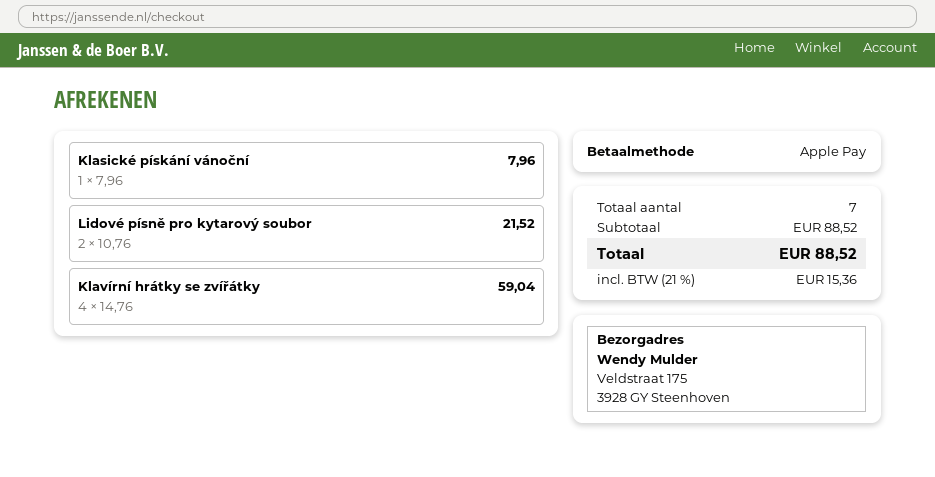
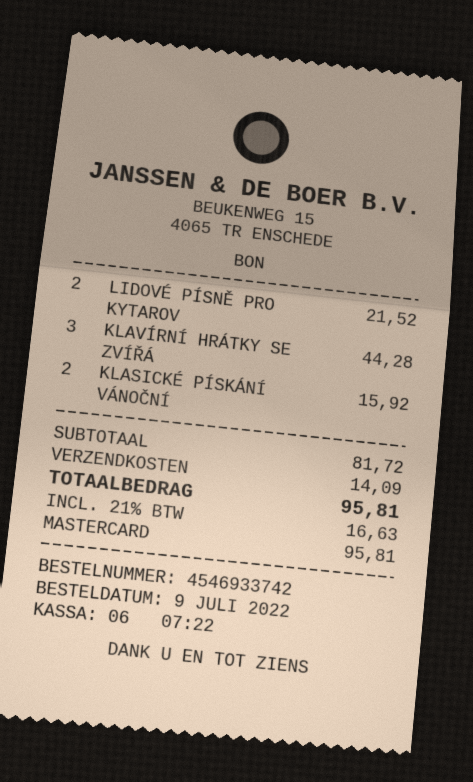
payment method: Apple Pay -> Mastercard
Klasické pískání vánoční: 1 for 7.96 -> 2 for 15.92
Klavírní hrátky se zvířátky: 4 for 59.04 -> 3 for 44.28
subtotal: 88.52 -> 81.72
shipping: none -> 14.09
tax: 21% = 15.36 -> 21% = 16.63
total: 88.52 -> 95.81

